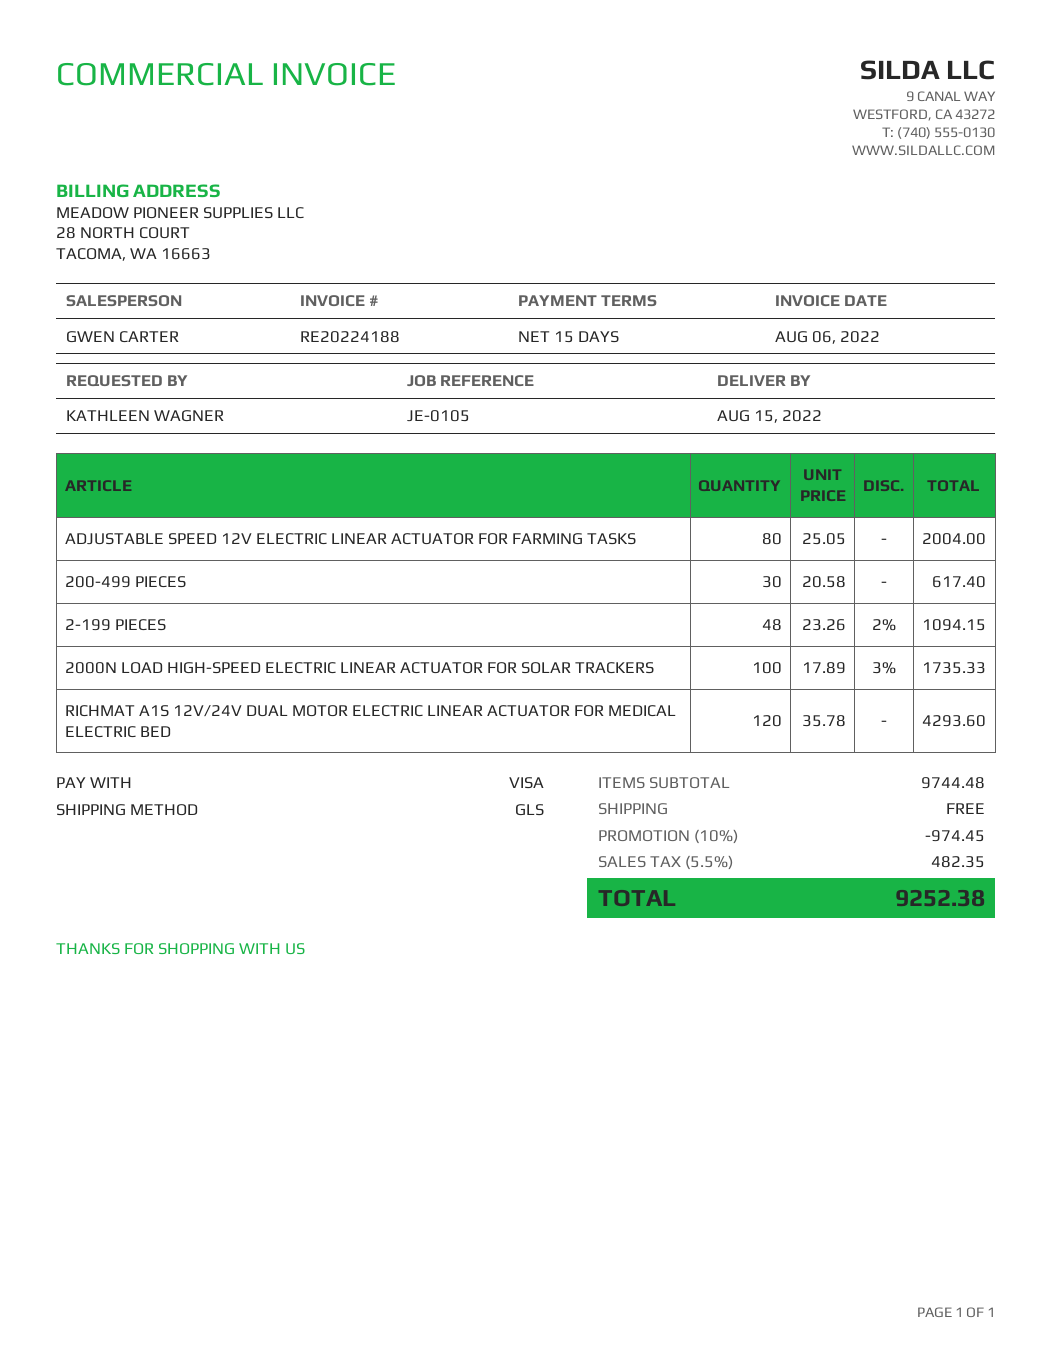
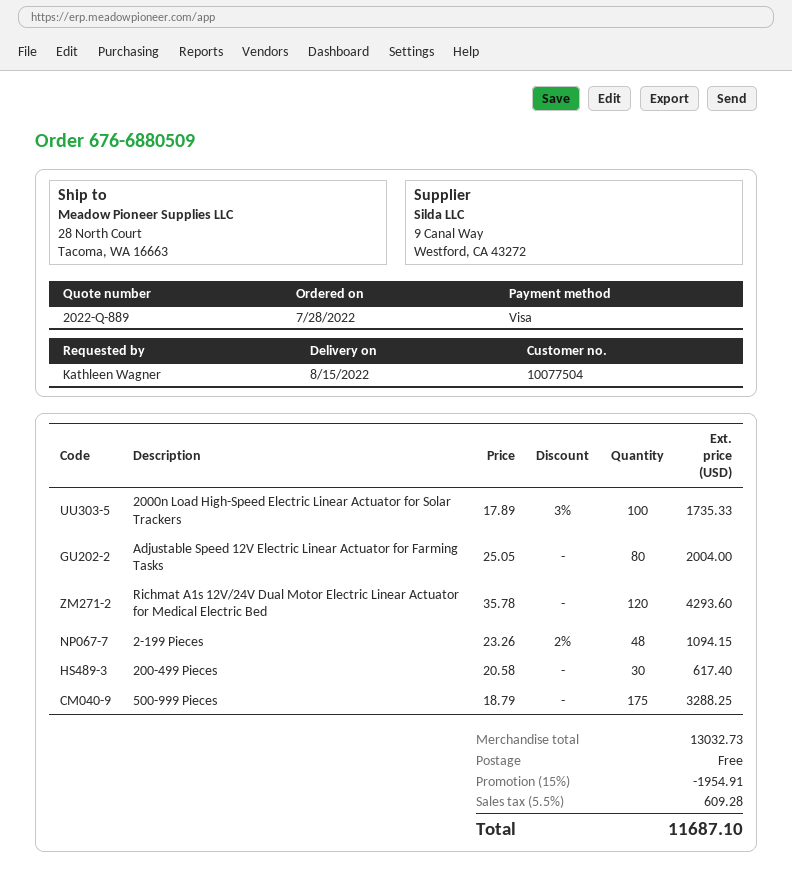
500-999 Pieces: none -> 175 x 18.79 = 3288.25
subtotal: 9744.48 -> 13032.73
discount: 10% = 974.45 -> 15% = 1954.91
tax: 5.5% = 482.35 -> 5.5% = 609.28
total: 9252.38 -> 11687.10

